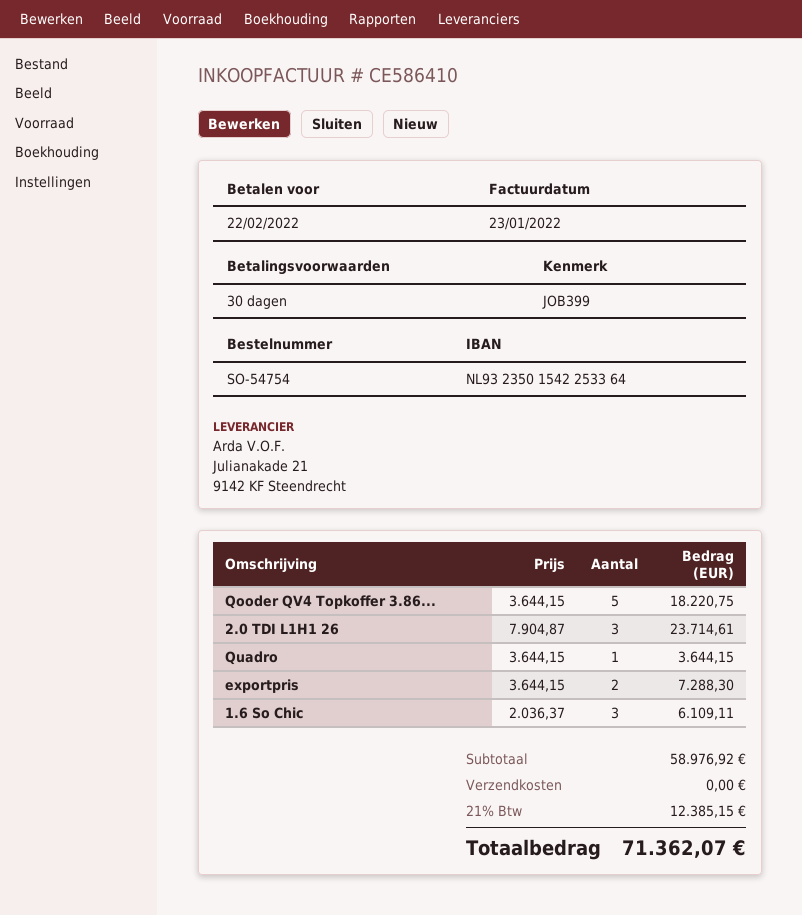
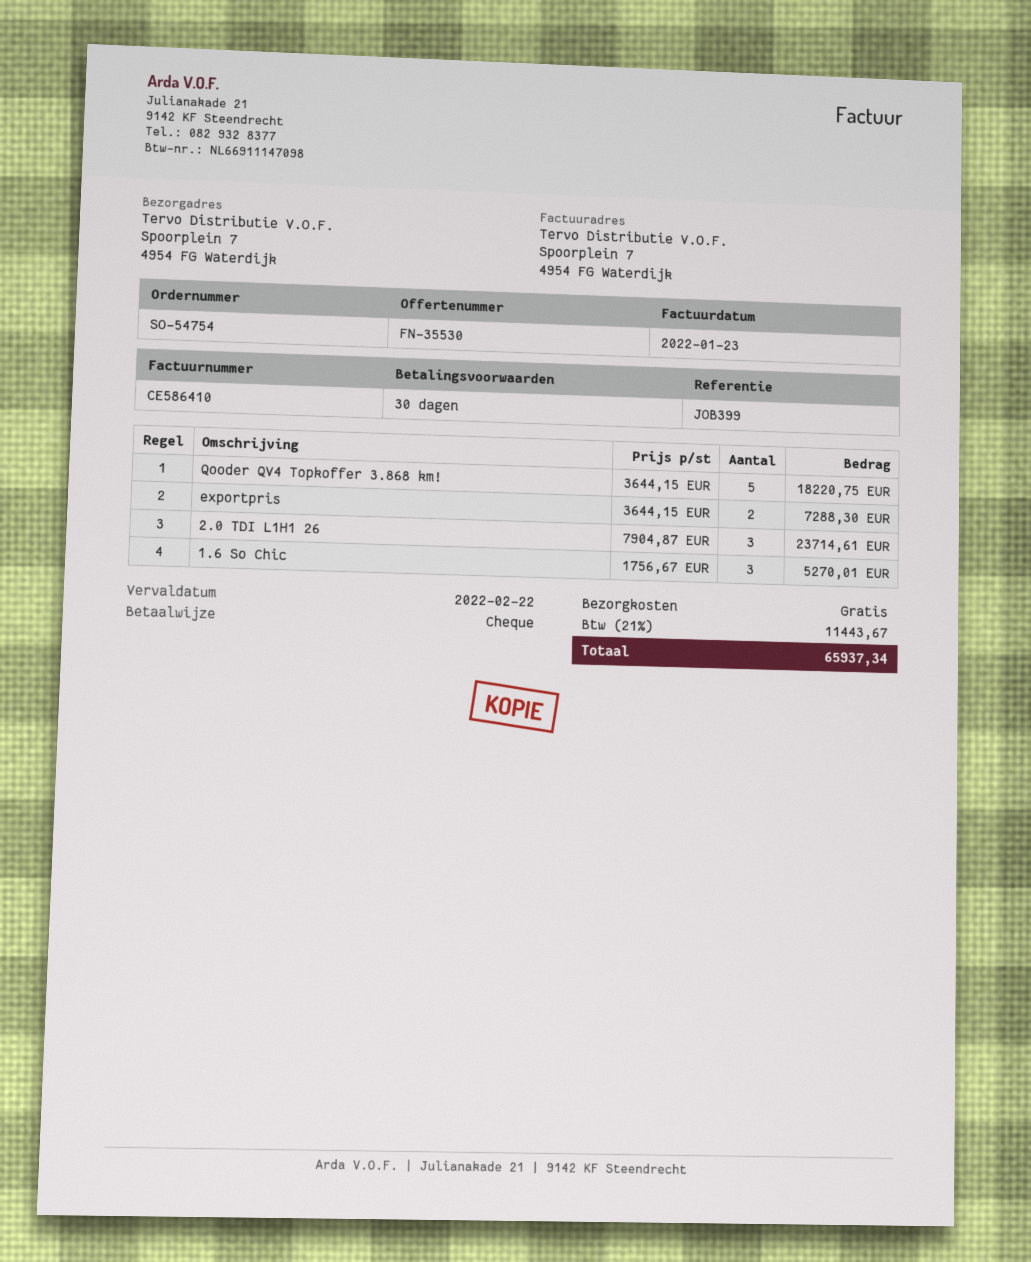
Quadro: 1 x 3644.15 = 3644.15 -> none
1.6 So Chic: 3 x 2036.37 = 6109.11 -> 3 x 1756.67 = 5270.01
tax: 21% = 12385.15 -> 21% = 11443.67
total: 71362.07 -> 65937.34

